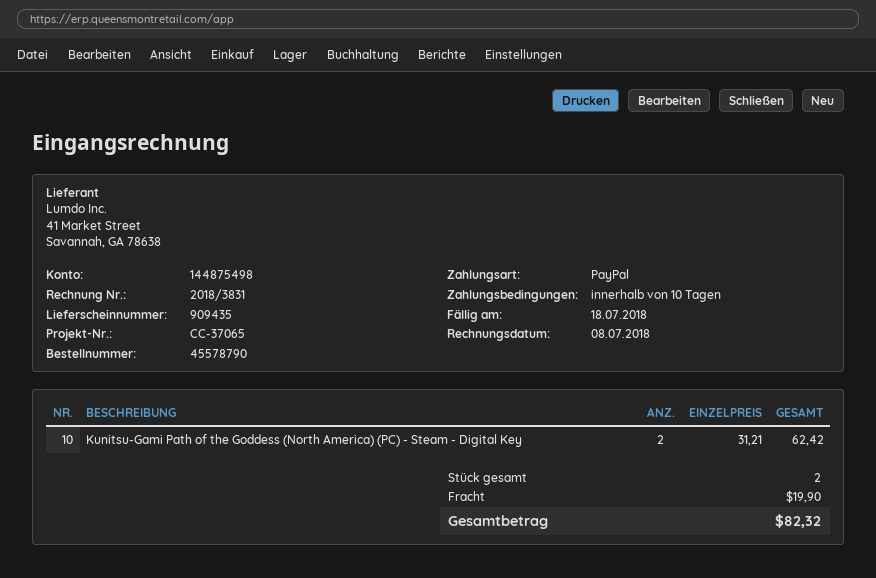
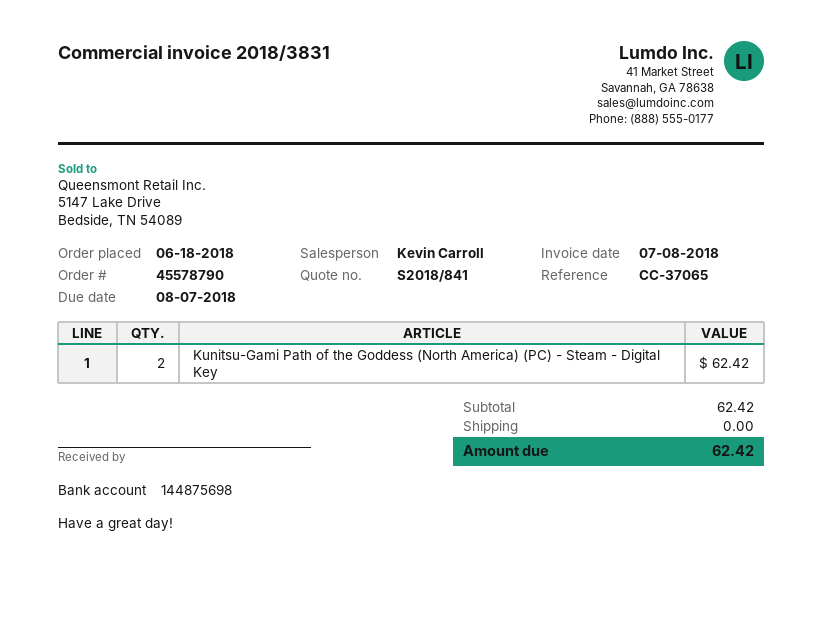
due date: 2018-07-18 -> 2018-08-07
bank account: 144875498 -> 144875698
shipping: 19.90 -> 0.00
total: 82.32 -> 62.42

